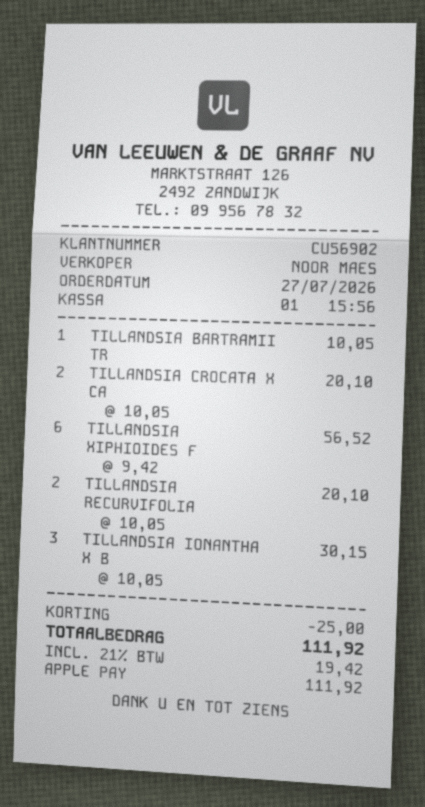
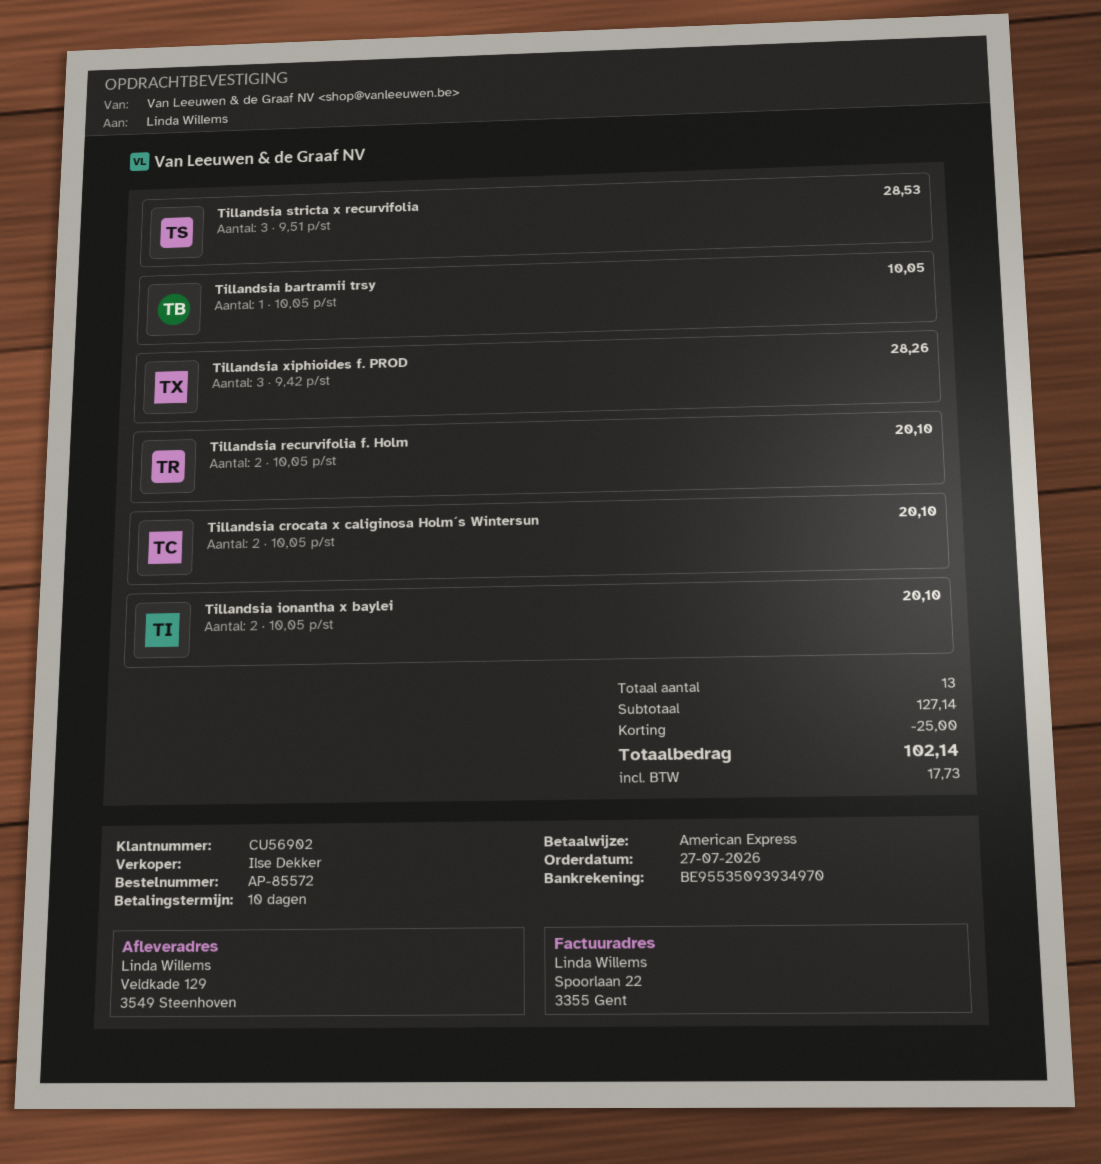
sales rep: NOOR MAES -> Ilse Dekker
payment method: Apple Pay -> American Express
TILLANDSIA XIPHIOIDES F: 6 x 9.42 = 56.52 -> 3 x 9.42 = 28.26
TILLANDSIA IONANTHA X B: 3 x 10.05 = 30.15 -> 2 x 10.05 = 20.10
Tillandsia stricta x recurvifolia: none -> 3 x 9.51 = 28.53
tax: 19.42 -> 17.73
total: 111.92 -> 102.14

